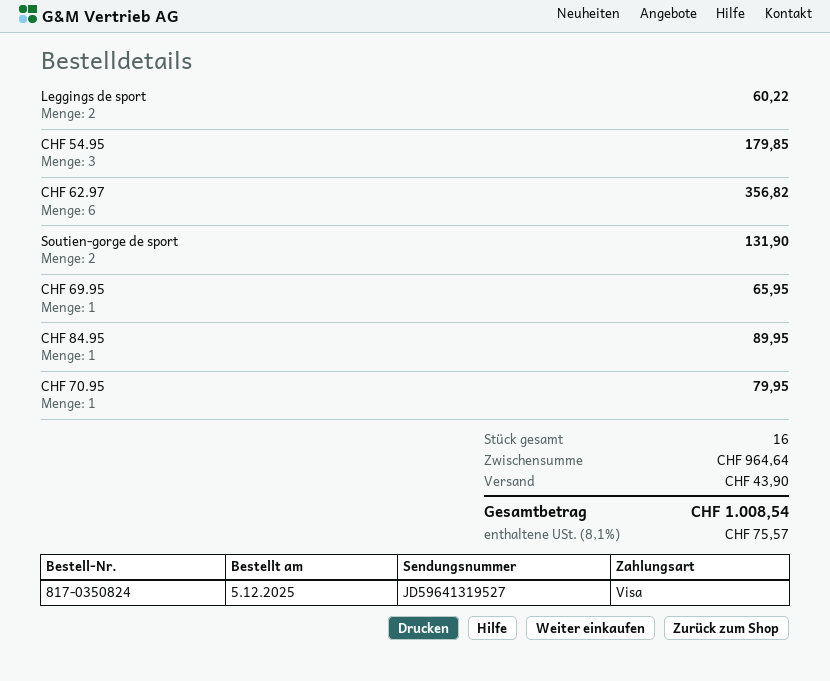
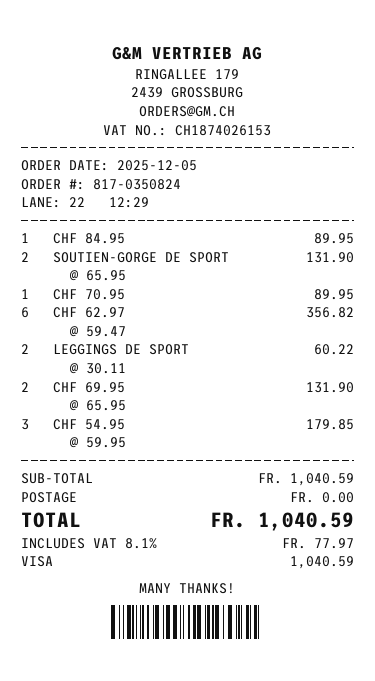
CHF 69.95: 1 for 65.95 -> 2 for 131.90
CHF 70.95: 1 for 79.95 -> 1 for 89.95
subtotal: 964.64 -> 1040.59
shipping: 43.90 -> 0.00
tax: 8.1% = 75.57 -> 8.1% = 77.97
total: 1008.54 -> 1040.59

